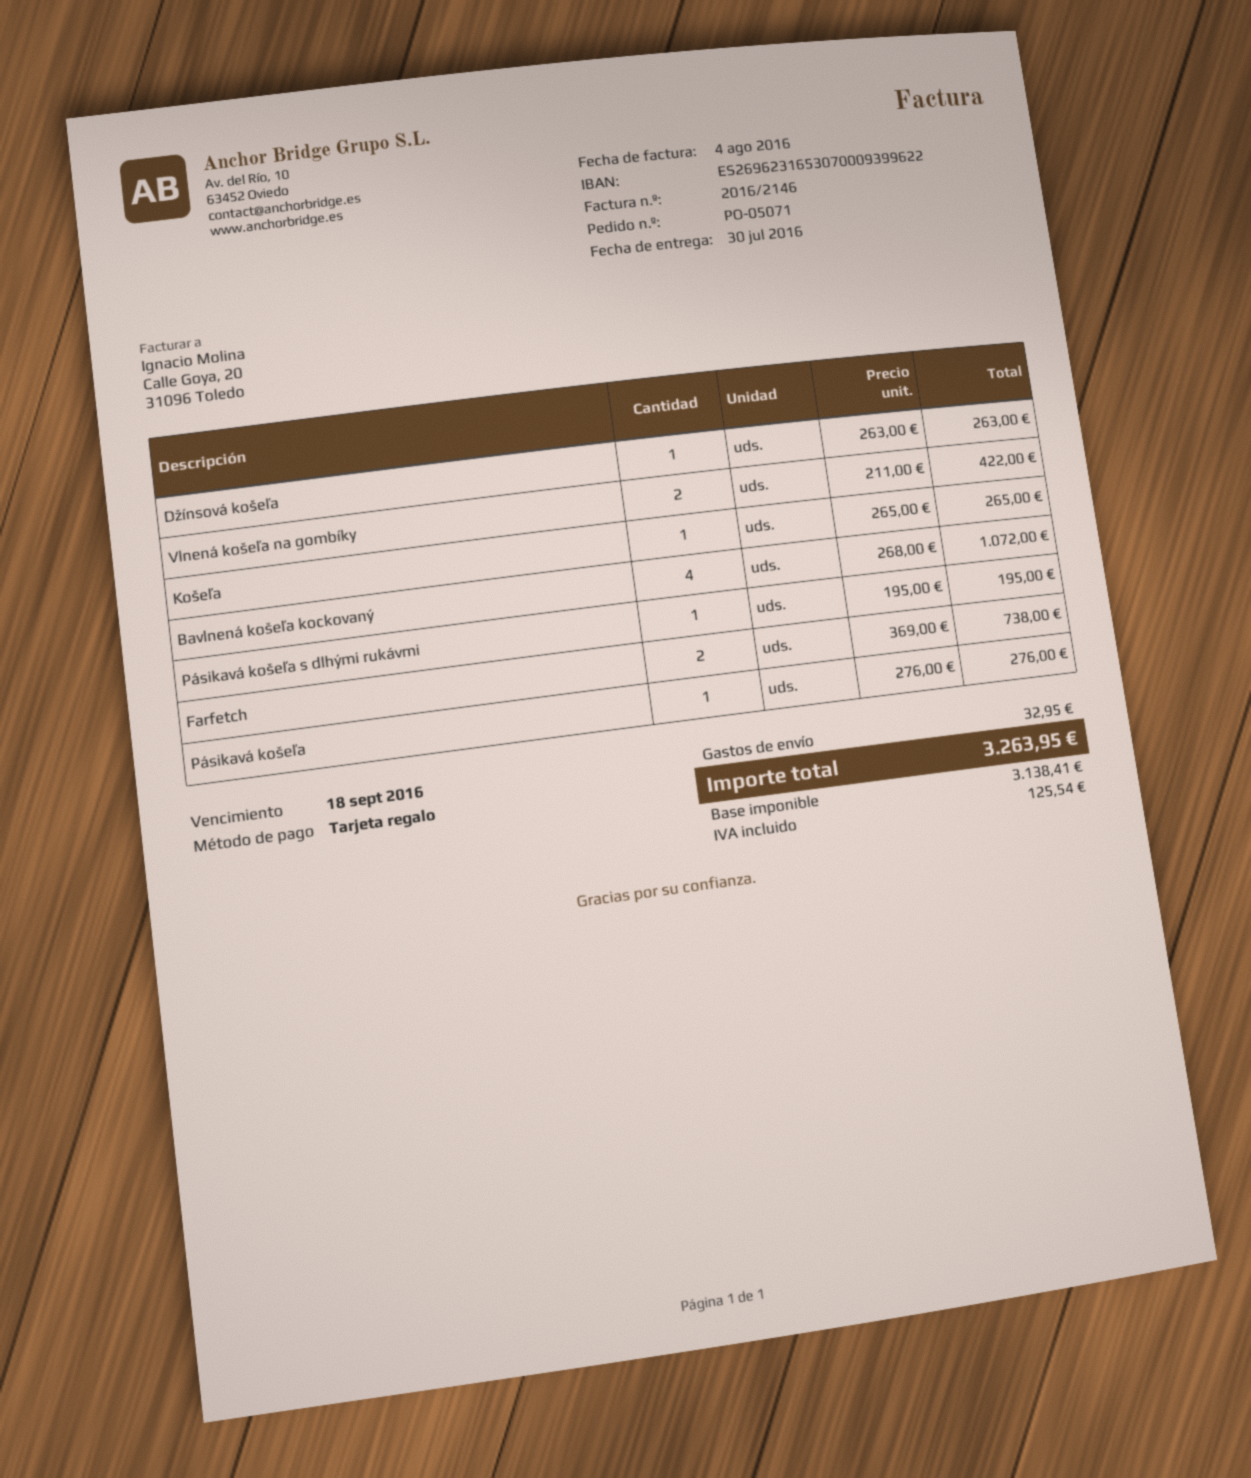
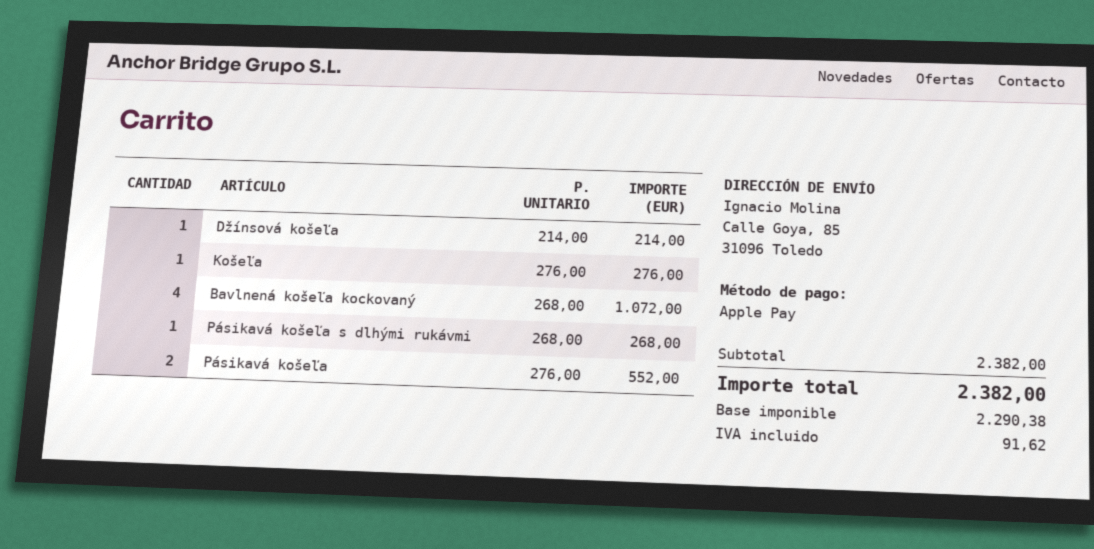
payment method: gift card -> Apple Pay
Džínsová košeľa: 1 x 263.00 = 263.00 -> 1 x 214.00 = 214.00
Vlnená košeľa na gombíky: 2 x 211.00 = 422.00 -> none
Košeľa: 1 x 265.00 = 265.00 -> 1 x 276.00 = 276.00
Pásikavá košeľa s dlhými rukávmi: 1 x 195.00 = 195.00 -> 1 x 268.00 = 268.00
Farfetch: 2 x 369.00 = 738.00 -> none
Pásikavá košeľa: 1 x 276.00 = 276.00 -> 2 x 276.00 = 552.00
shipping: 32.95 -> none
net: 3138.41 -> 2290.38
tax: 125.54 -> 91.62
total: 3263.95 -> 2382.00

